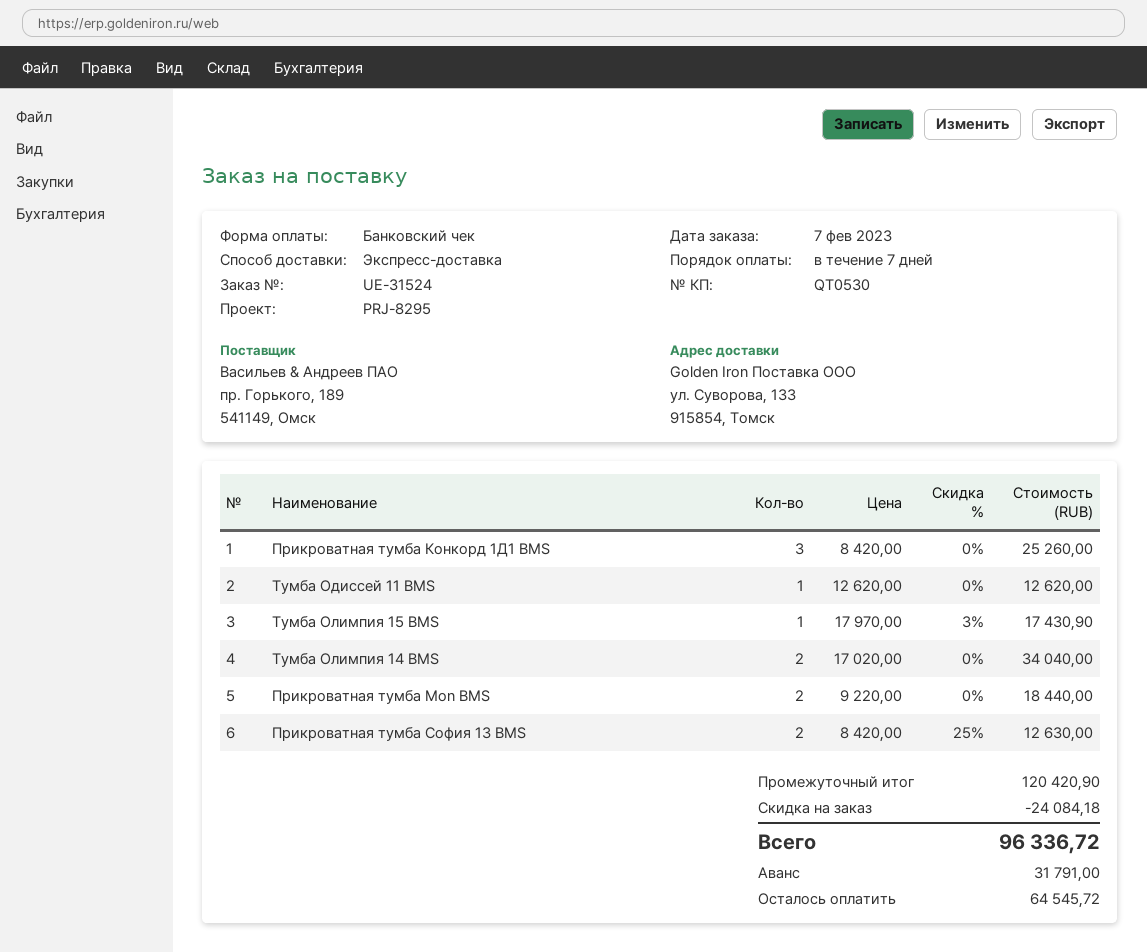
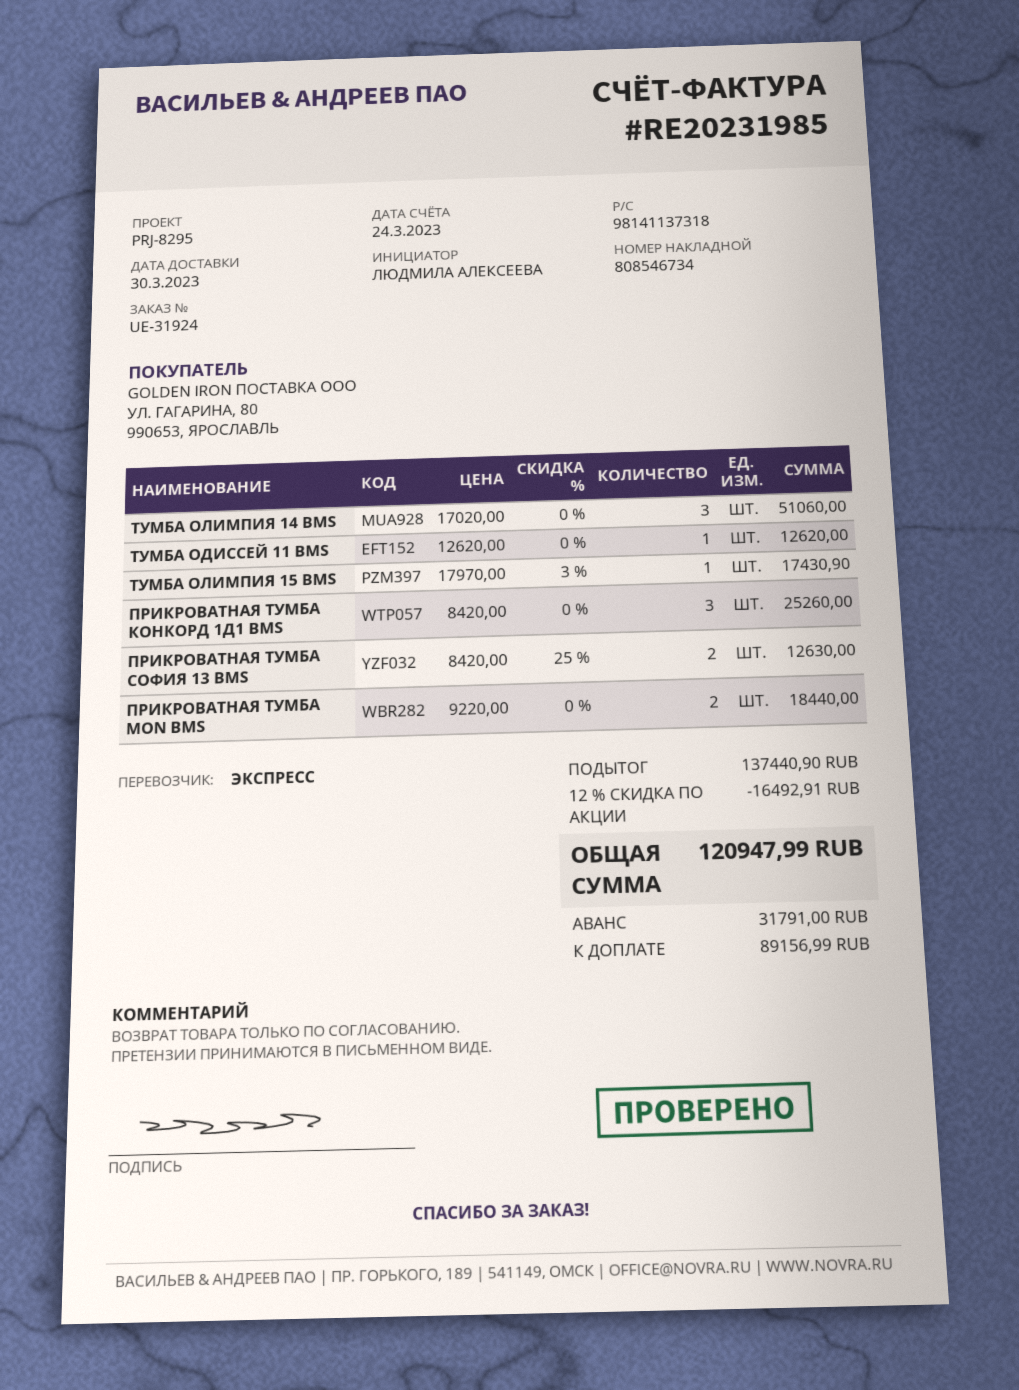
order number: UE-31524 -> UE-31924
Тумба Олимпия 14 BMS: 2 x 17020.00 = 34040.00 -> 3 x 17020.00 = 51060.00
subtotal: 120420.90 -> 137440.90
discount: 24084.18 -> 16492.91
total: 96336.72 -> 120947.99
balance: 64545.72 -> 89156.99

